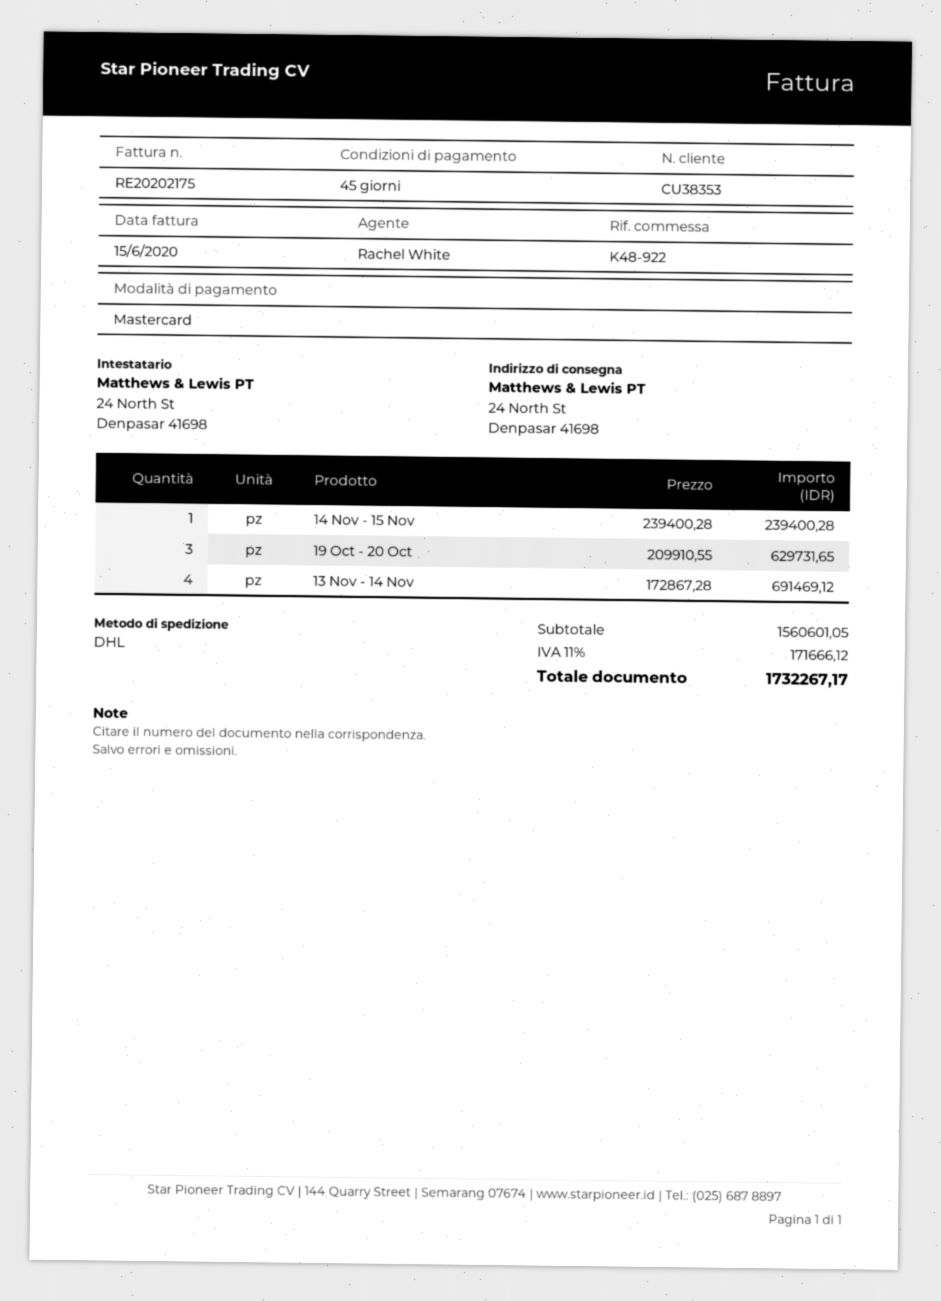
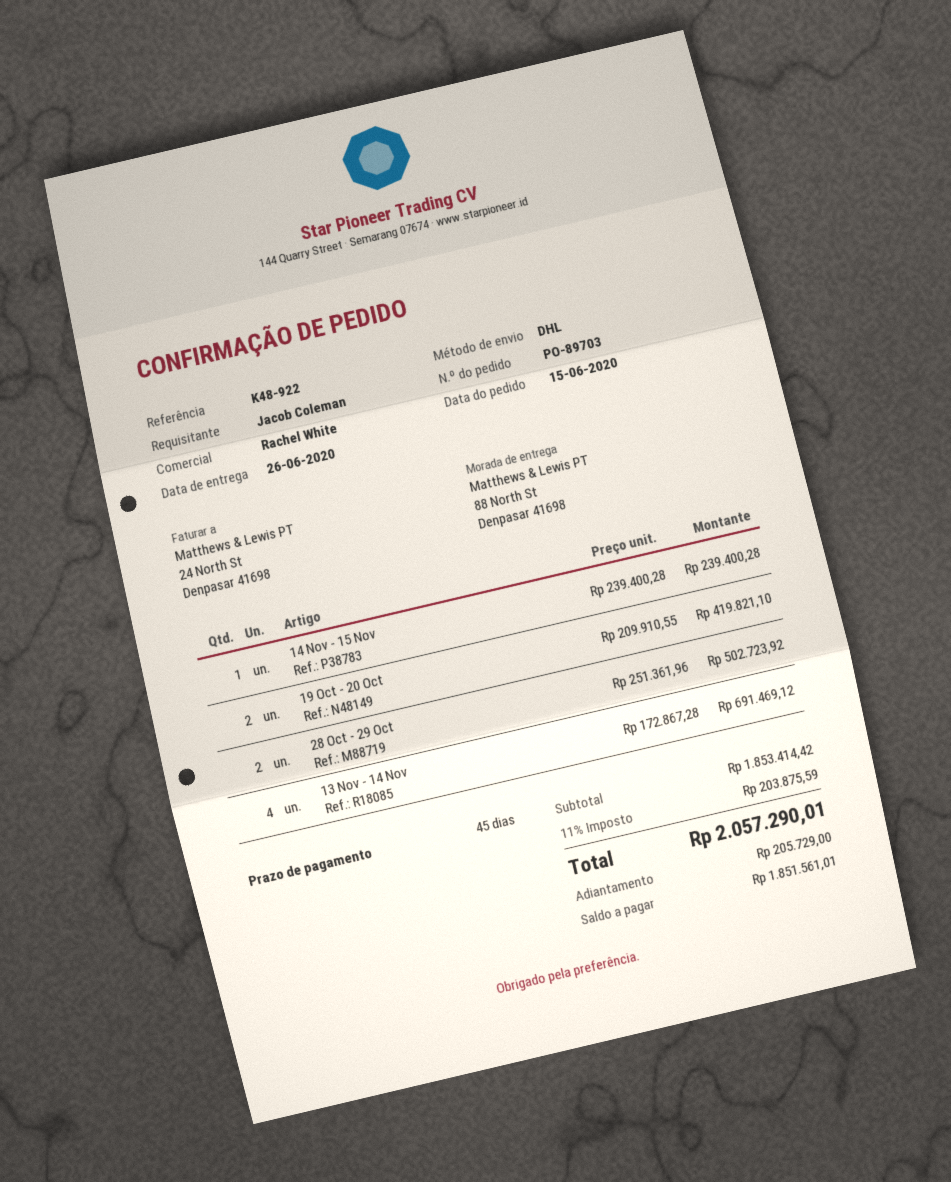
ship to: 24 North St, Denpasar 41698 -> 88 North St, Denpasar 41698
19 Oct - 20 Oct: 3 x 209910.55 = 629731.65 -> 2 x 209910.55 = 419821.10
28 Oct - 29 Oct: none -> 2 x 251361.96 = 502723.92
subtotal: 1560601.05 -> 1853414.42
tax: 11% = 171666.12 -> 11% = 203875.59
total: 1732267.17 -> 2057290.01

